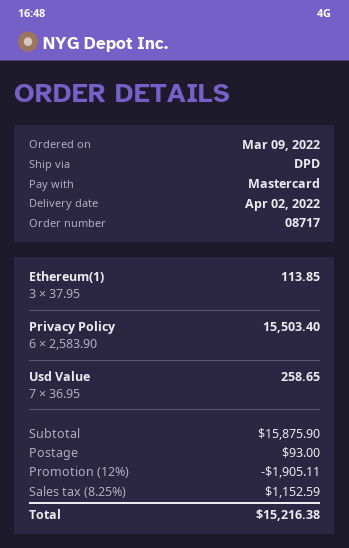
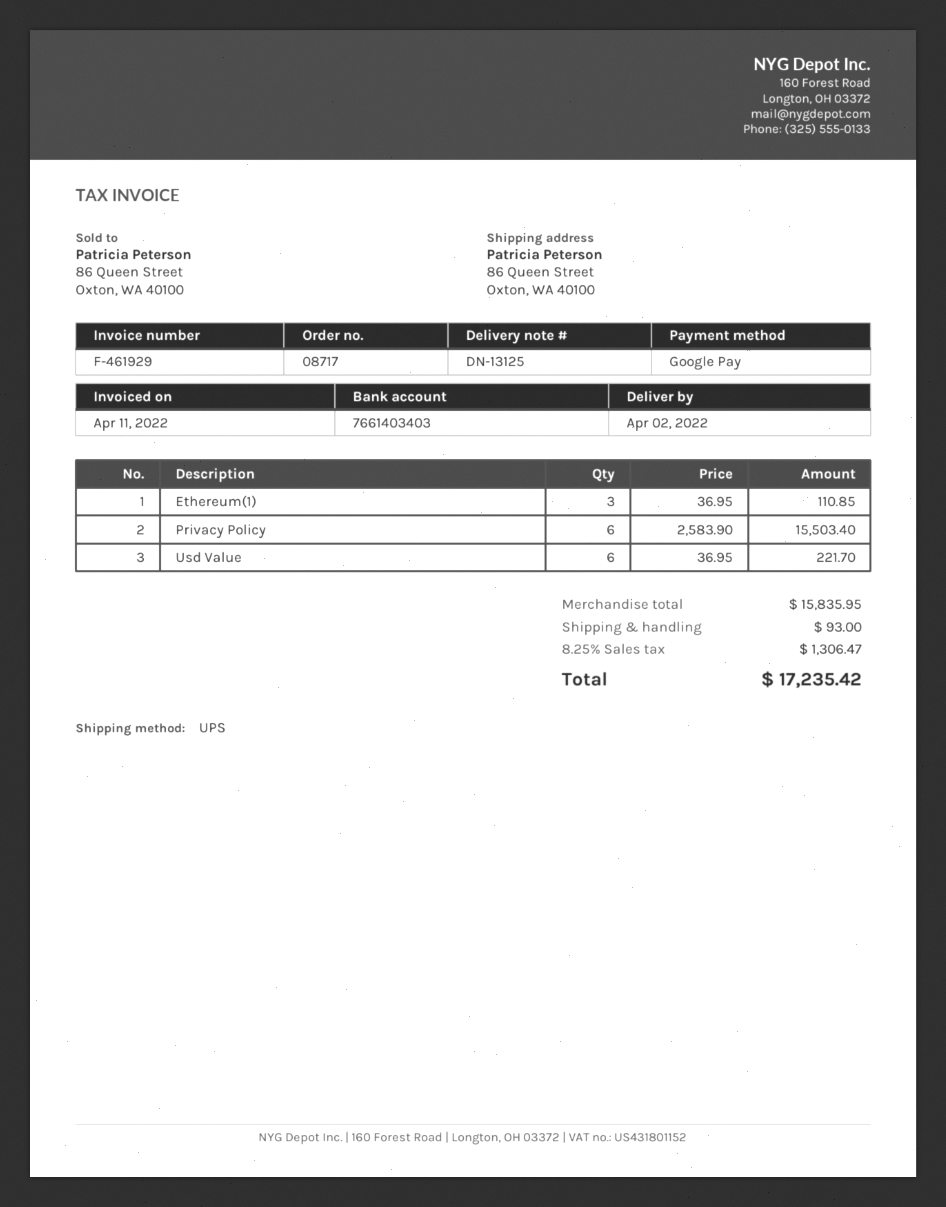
payment method: Mastercard -> Google Pay
shipping method: DPD -> UPS
Ethereum(1): 3 x 37.95 = 113.85 -> 3 x 36.95 = 110.85
Usd Value: 7 x 36.95 = 258.65 -> 6 x 36.95 = 221.70
subtotal: 15875.90 -> 15835.95
discount: 12% = 1905.11 -> none
tax: 8.25% = 1152.59 -> 8.25% = 1306.47
total: 15216.38 -> 17235.42

